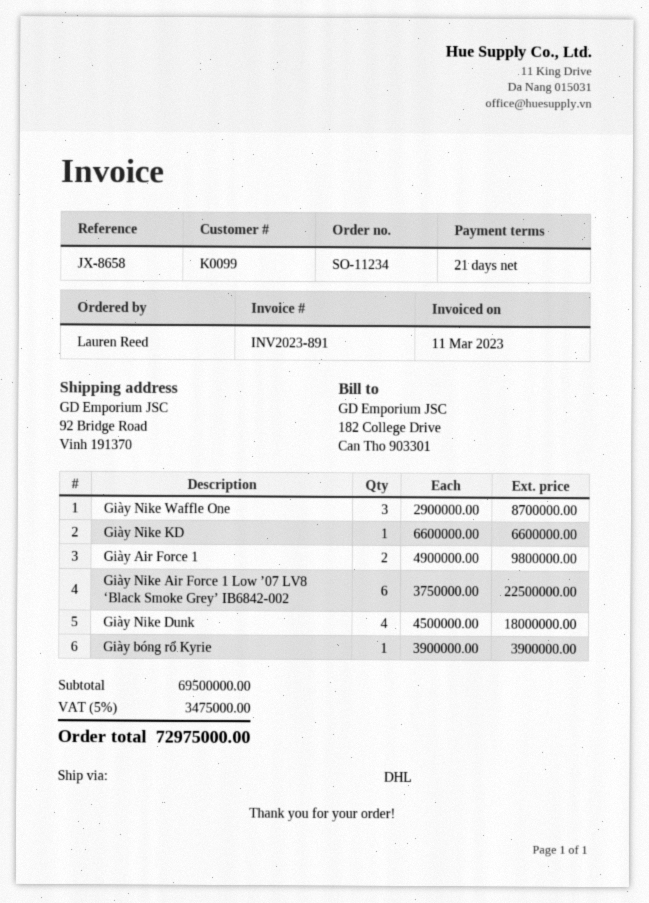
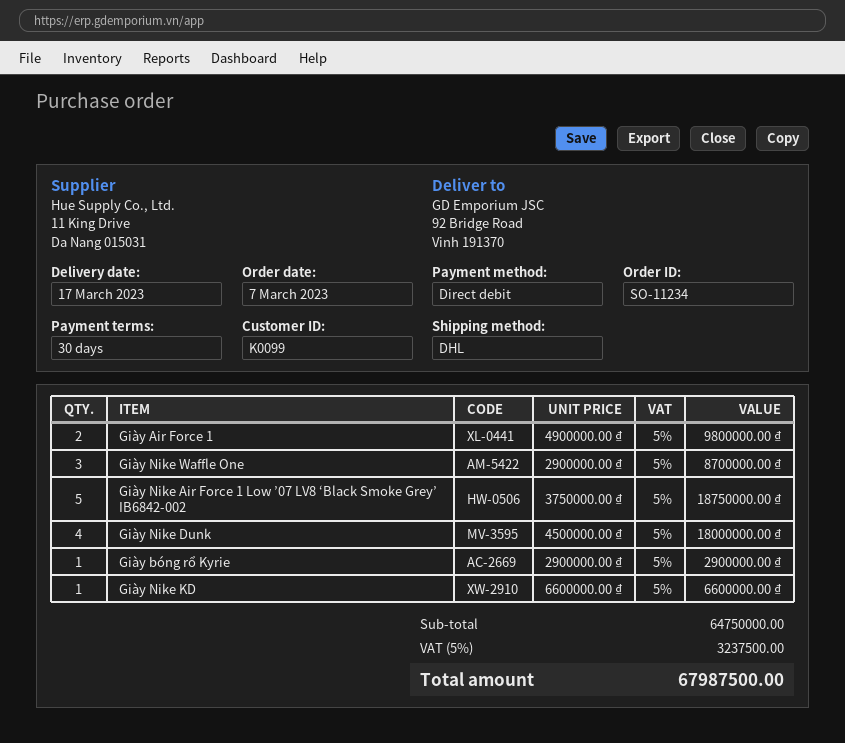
payment terms: 21 days -> 30 days
Giày Nike Air Force 1 Low ’07 LV8 ‘Black Smoke Grey’ IB6842-002: 6 x 3750000.00 = 22500000.00 -> 5 x 3750000.00 = 18750000.00
Giày bóng rổ Kyrie: 1 x 3900000.00 = 3900000.00 -> 1 x 2900000.00 = 2900000.00
subtotal: 69500000.00 -> 64750000.00
tax: 5% = 3475000.00 -> 5% = 3237500.00
total: 72975000.00 -> 67987500.00

